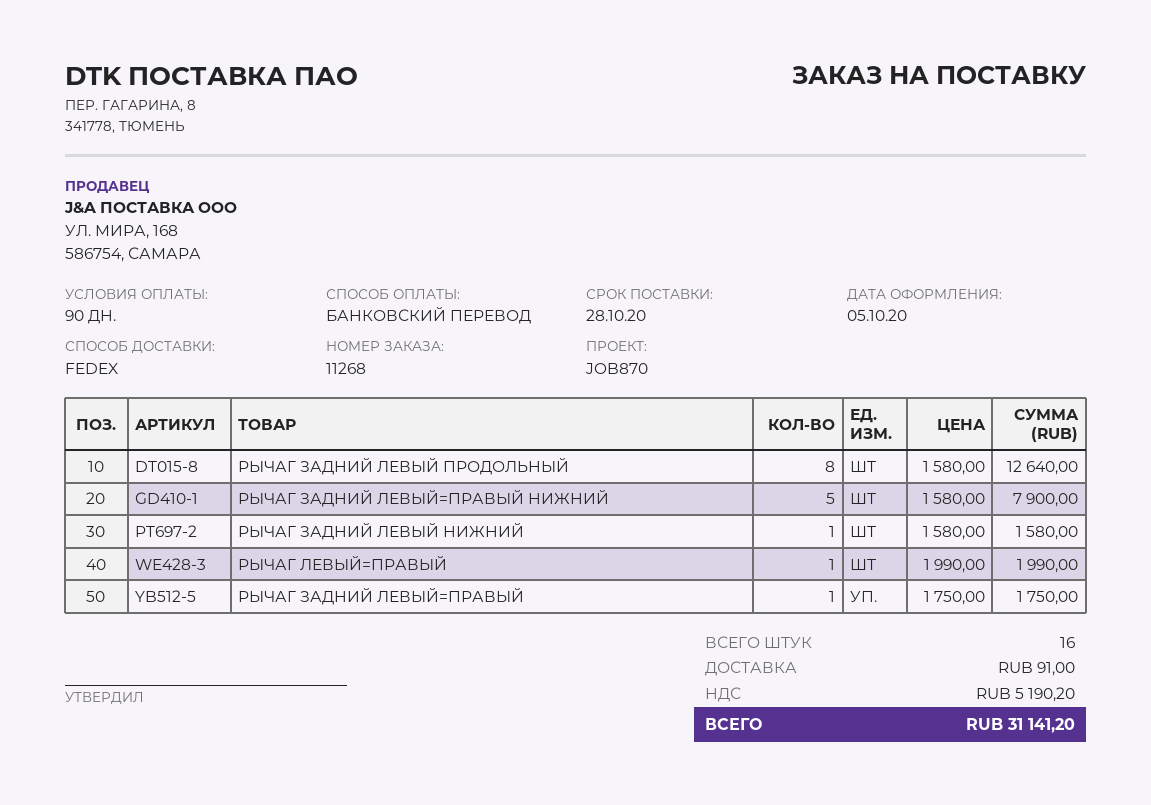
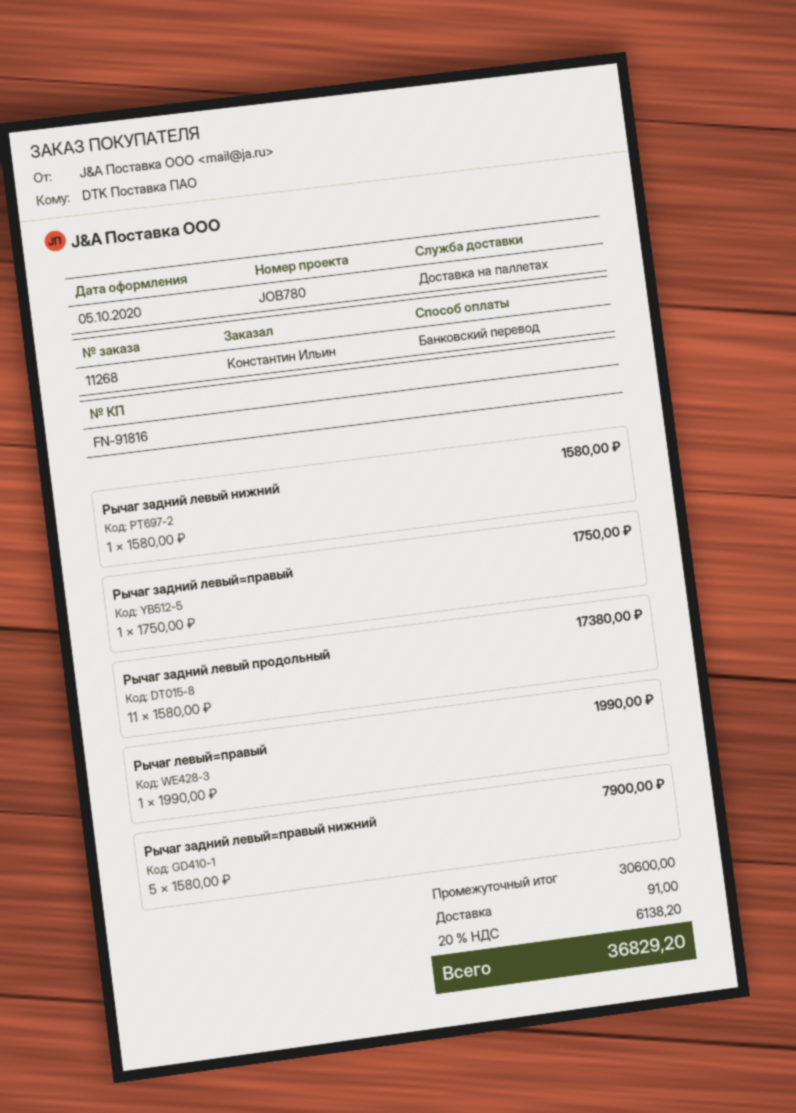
reference: JOB870 -> JOB780
shipping method: FedEx -> pallet freight
РЫЧАГ ЗАДНИЙ ЛЕВЫЙ ПРОДОЛЬНЫЙ: 8 x 1580.00 = 12640.00 -> 11 x 1580.00 = 17380.00
tax: 5190.20 -> 6138.20
total: 31141.20 -> 36829.20

